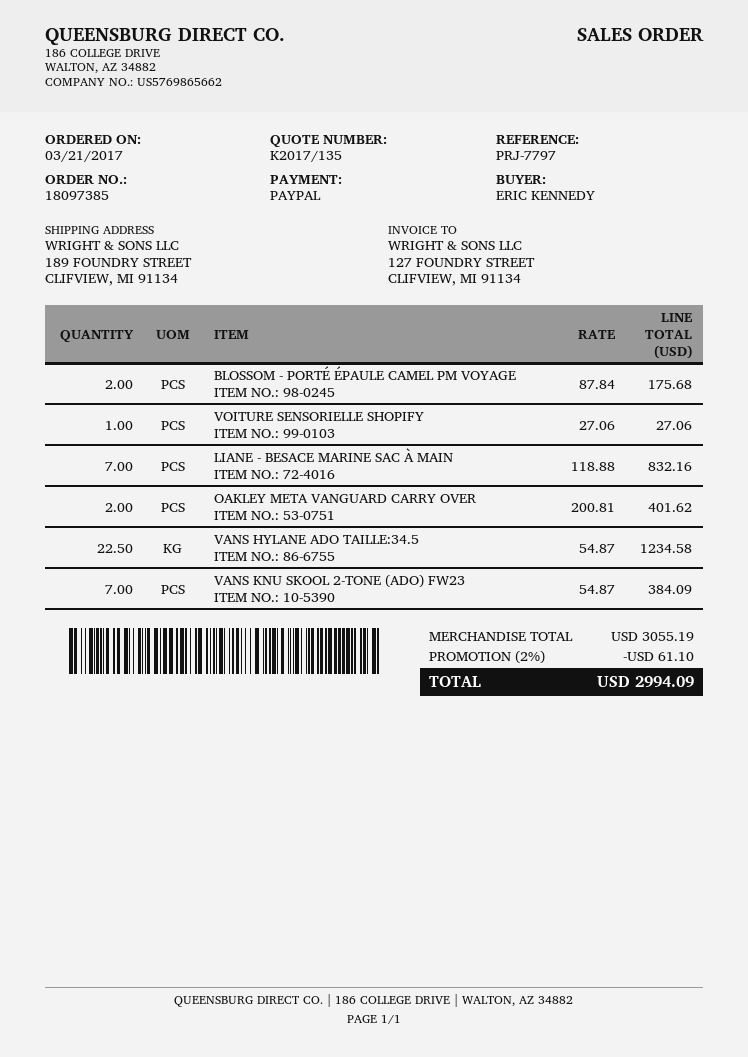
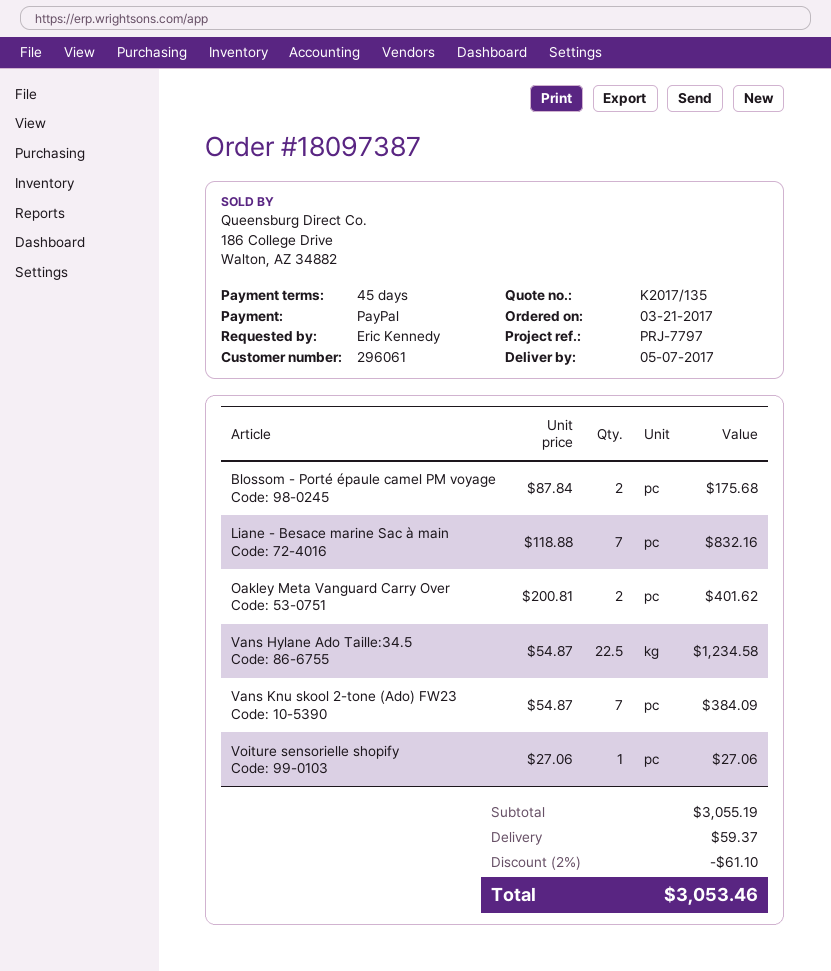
order number: 18097385 -> 18097387
shipping: none -> 59.37
total: 2994.09 -> 3053.46

